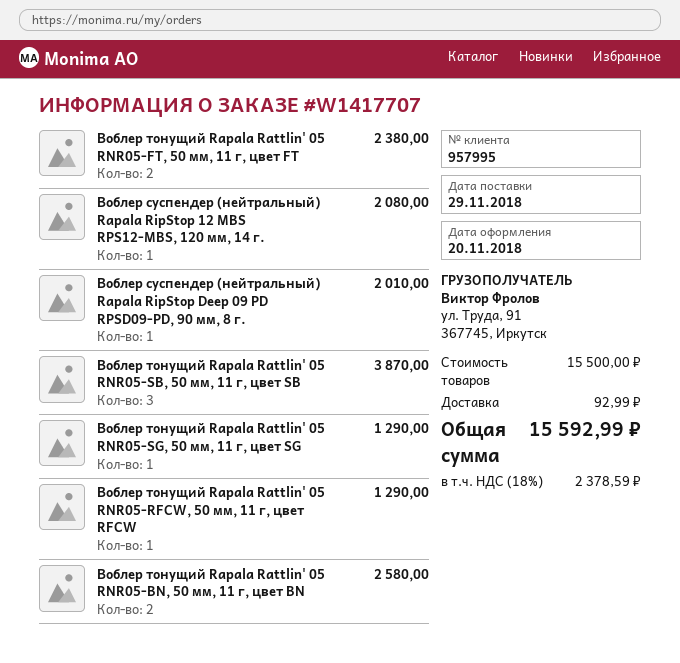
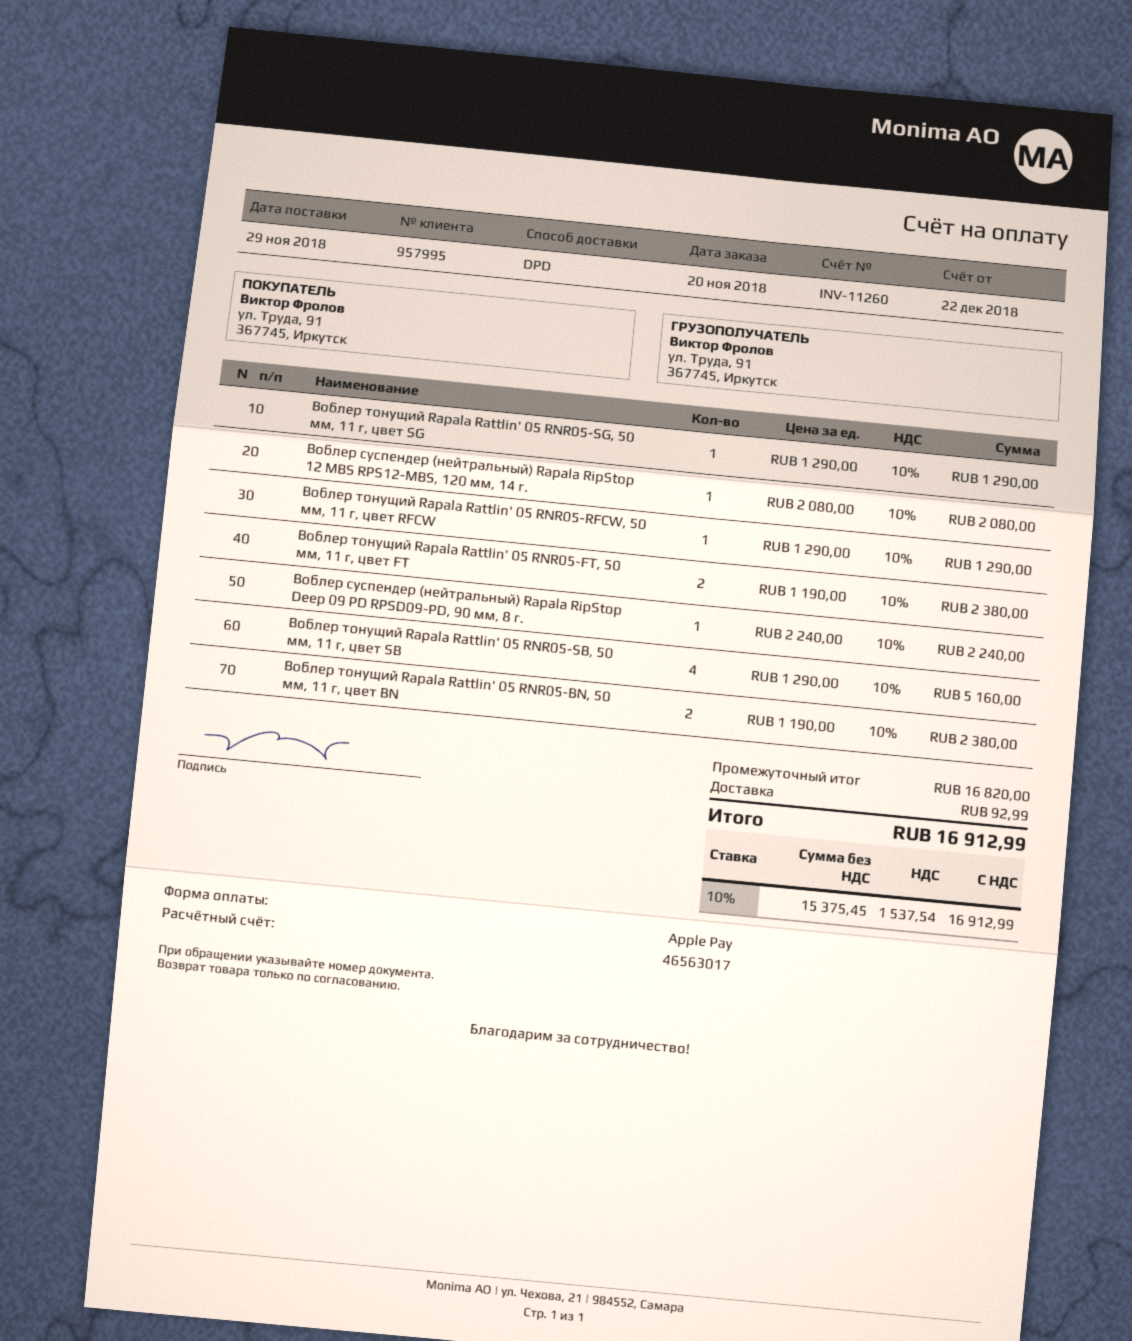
Воблер суспендер (нейтральный) Rapala RipStop Deep 09 PD RPSD09-PD, 90 мм, 8 г.: 1 for 2010.00 -> 1 for 2240.00
Воблер тонущий Rapala Rattlin' 05 RNR05-SB, 50 мм, 11 г, цвет SB: 3 for 3870.00 -> 4 for 5160.00
Воблер тонущий Rapala Rattlin' 05 RNR05-BN, 50 мм, 11 г, цвет BN: 2 for 2580.00 -> 2 for 2380.00
subtotal: 15500.00 -> 16820.00
tax: 18% = 2378.59 -> 10% = 1537.54
total: 15592.99 -> 16912.99

